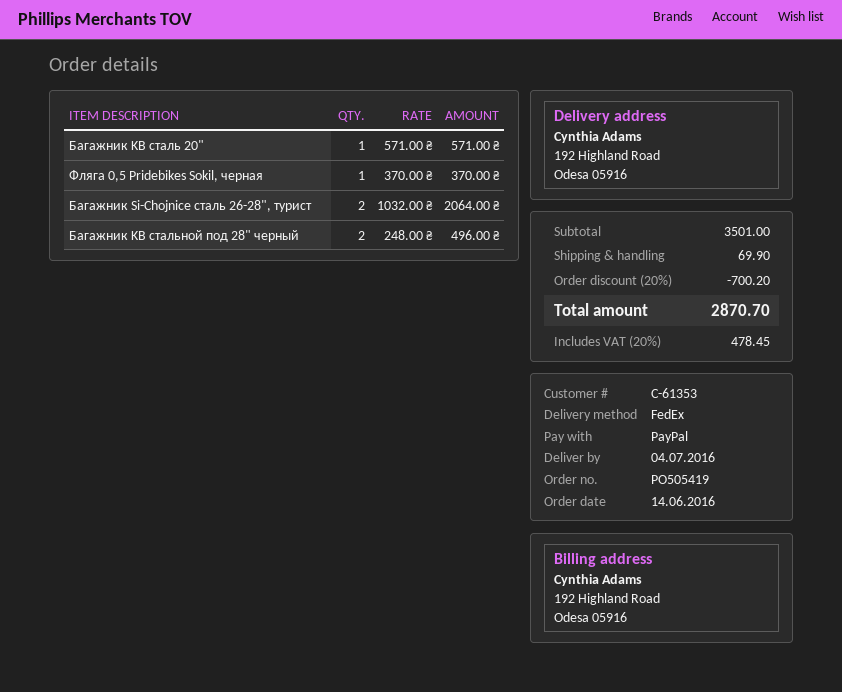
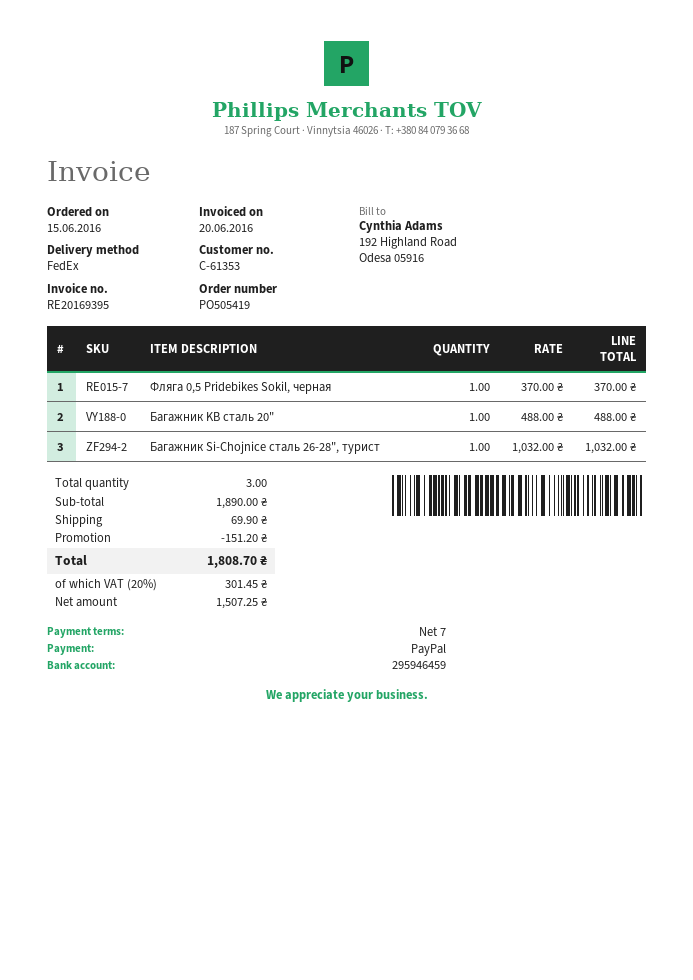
order date: 2016-06-14 -> 2016-06-15
Багажник KB сталь 20": 1 x 571.00 = 571.00 -> 1 x 488.00 = 488.00
Багажник Si-Chojnice сталь 26-28", турист: 2 x 1032.00 = 2064.00 -> 1 x 1032.00 = 1032.00
Багажник KB стальной под 28" черный: 2 x 248.00 = 496.00 -> none
subtotal: 3501.00 -> 1890.00
discount: 700.20 -> 151.20
tax: 20% = 478.45 -> 20% = 301.45
total: 2870.70 -> 1808.70

